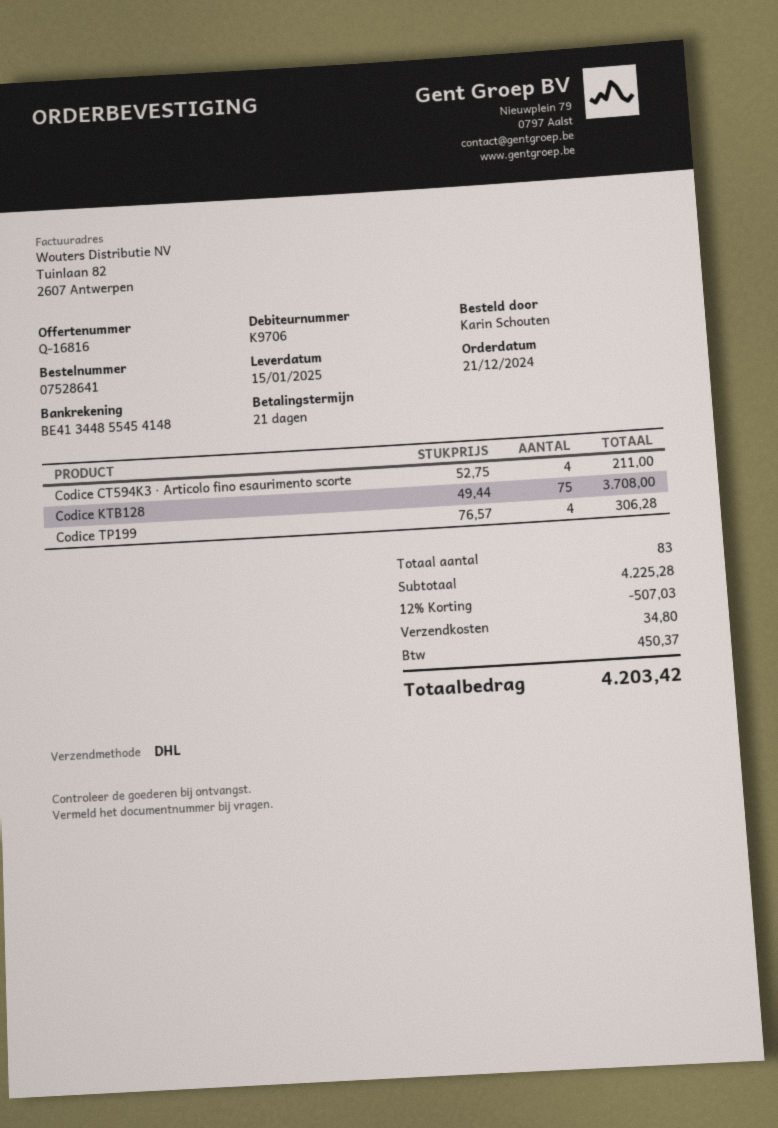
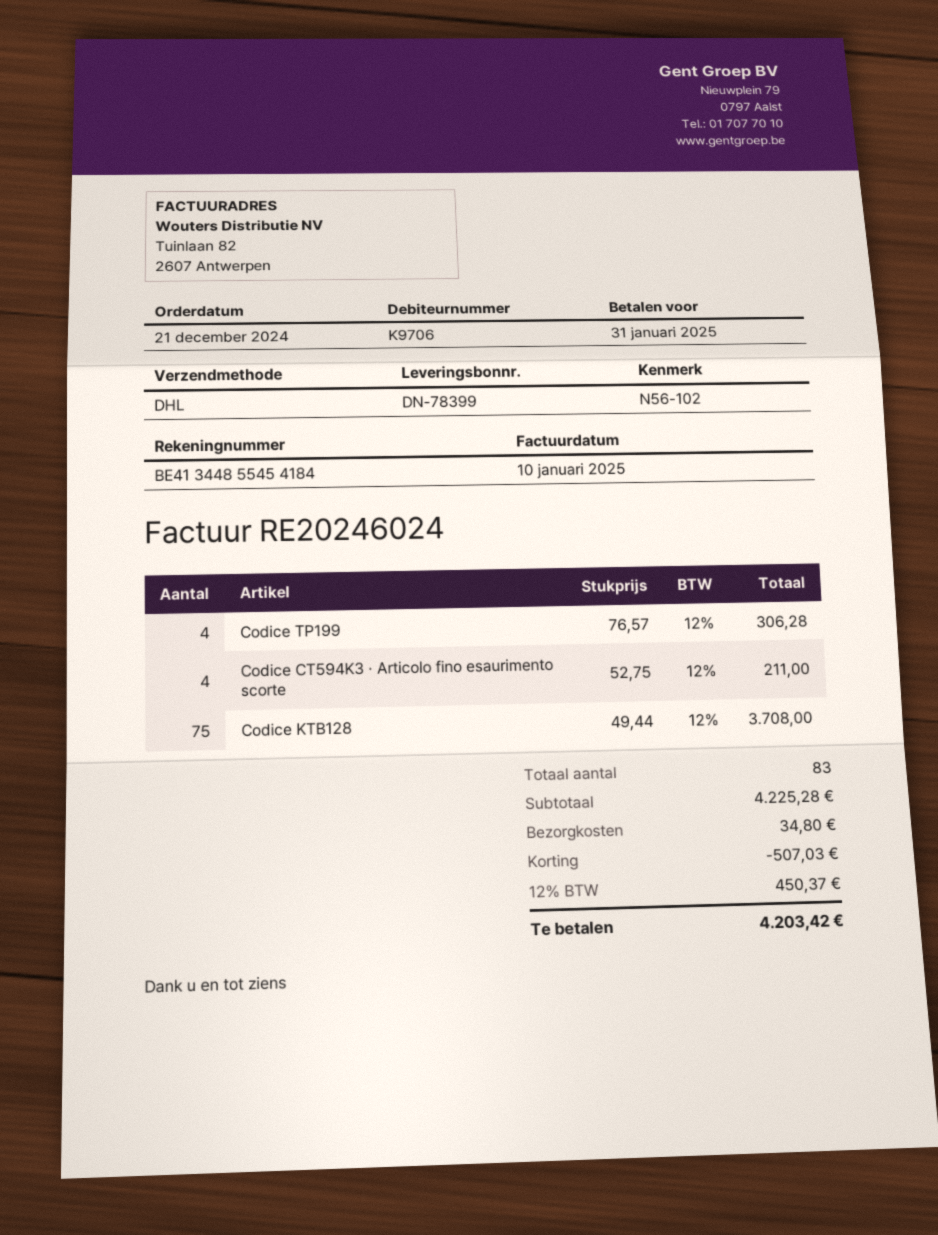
bank account: BE41344855454148 -> BE41344855454184

